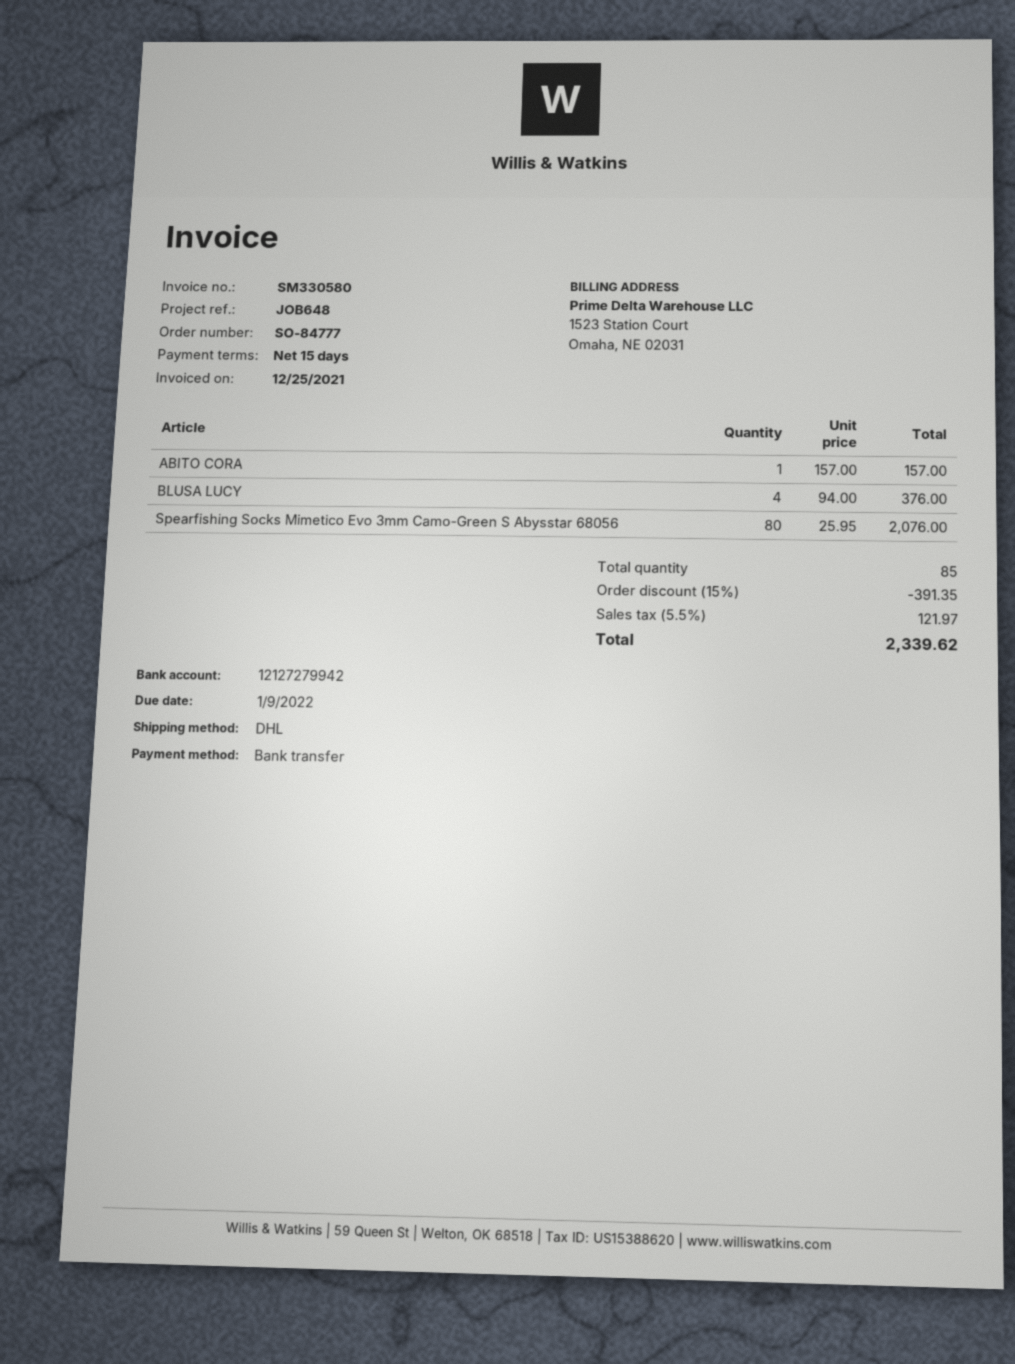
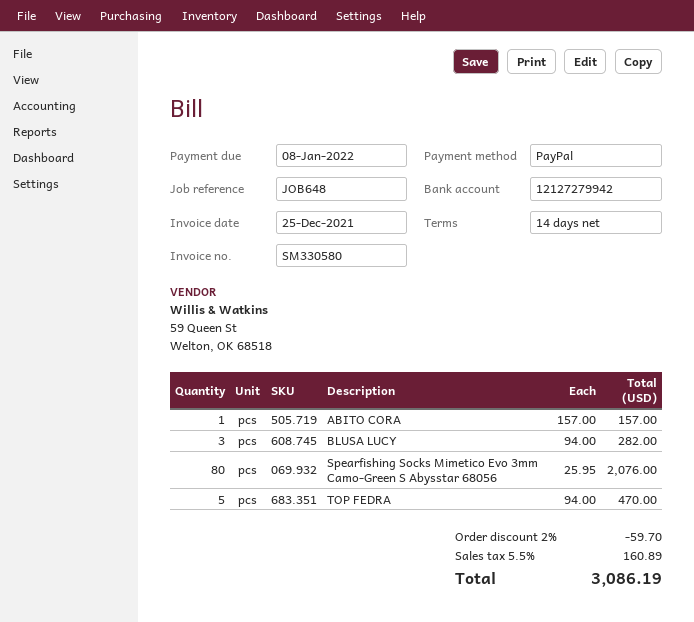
payment terms: 15 days -> 14 days
due date: 2022-01-09 -> 2022-01-08
payment method: bank transfer -> PayPal
BLUSA LUCY: 4 x 94.00 = 376.00 -> 3 x 94.00 = 282.00
TOP FEDRA: none -> 5 x 94.00 = 470.00
discount: 15% = 391.35 -> 2% = 59.70
tax: 5.5% = 121.97 -> 5.5% = 160.89
total: 2339.62 -> 3086.19

